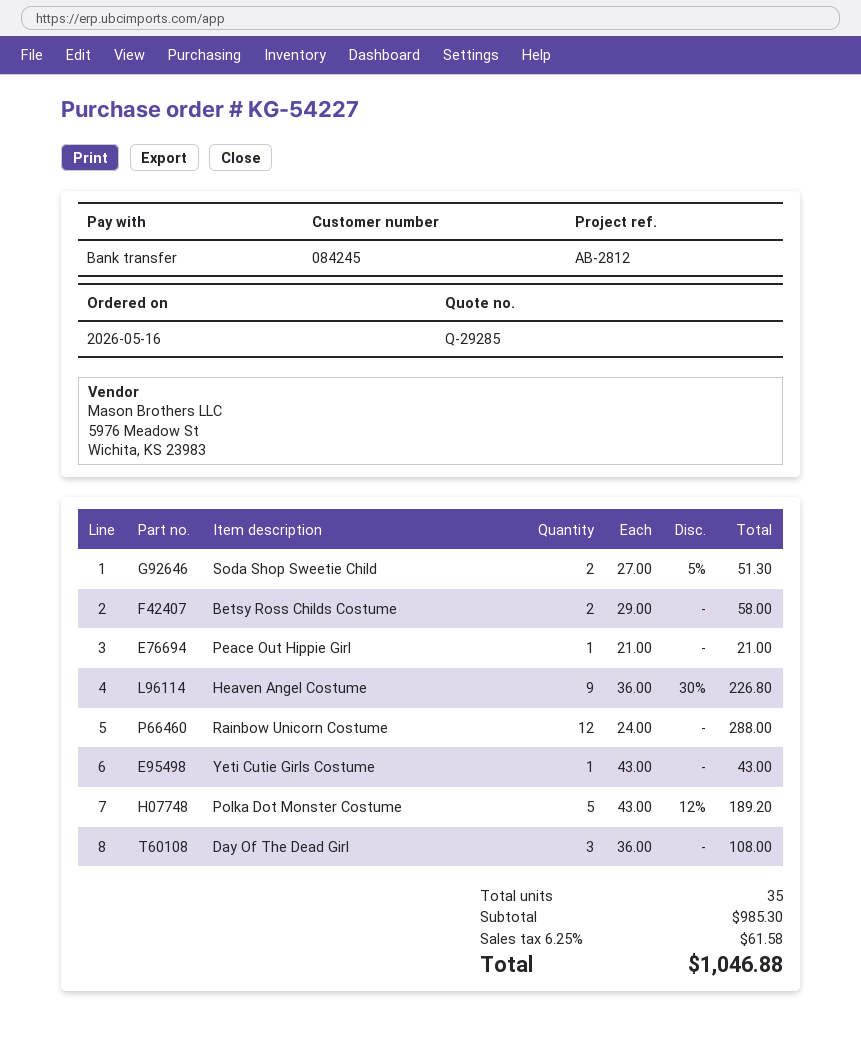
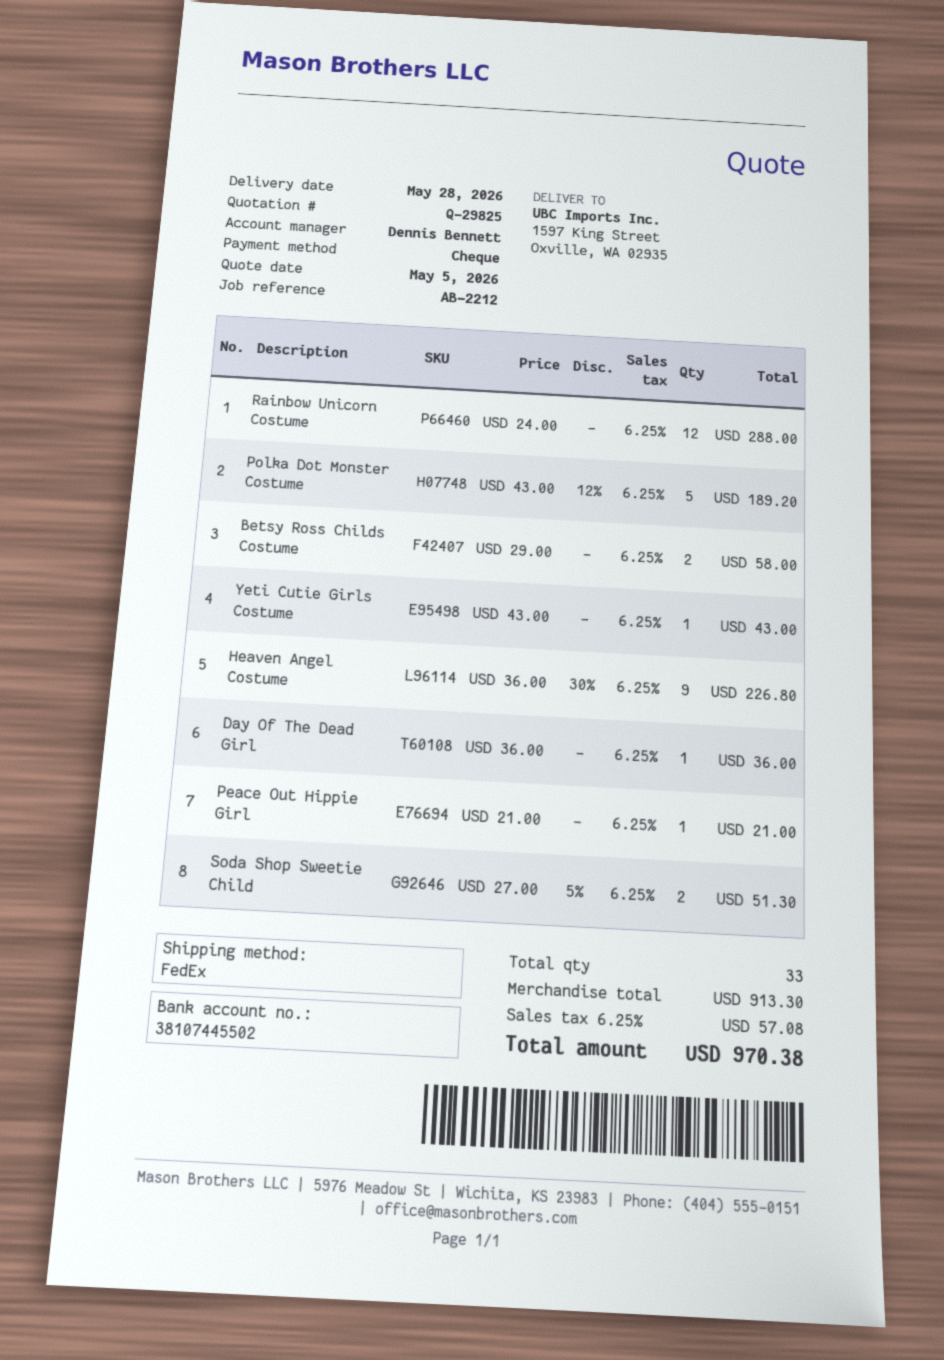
quote number: Q-29285 -> Q-29825
reference: AB-2812 -> AB-2212
payment method: bank transfer -> cheque
Day Of The Dead Girl: 3 x 36.00 = 108.00 -> 1 x 36.00 = 36.00
total quantity: 35 -> 33
subtotal: 985.30 -> 913.30
tax: 6.25% = 61.58 -> 6.25% = 57.08
total: 1046.88 -> 970.38

